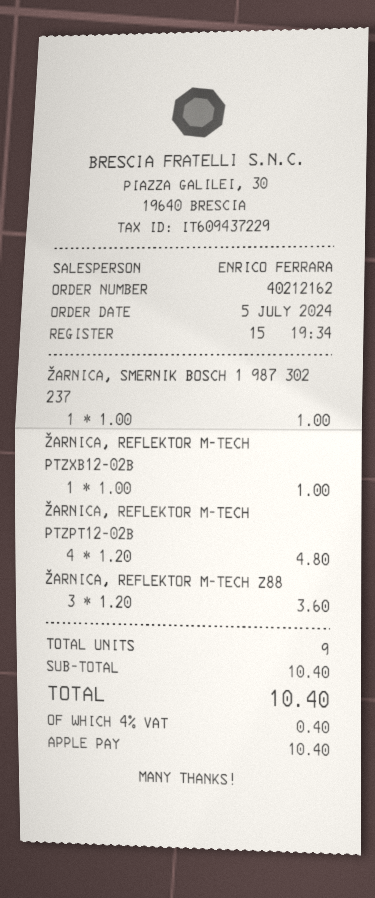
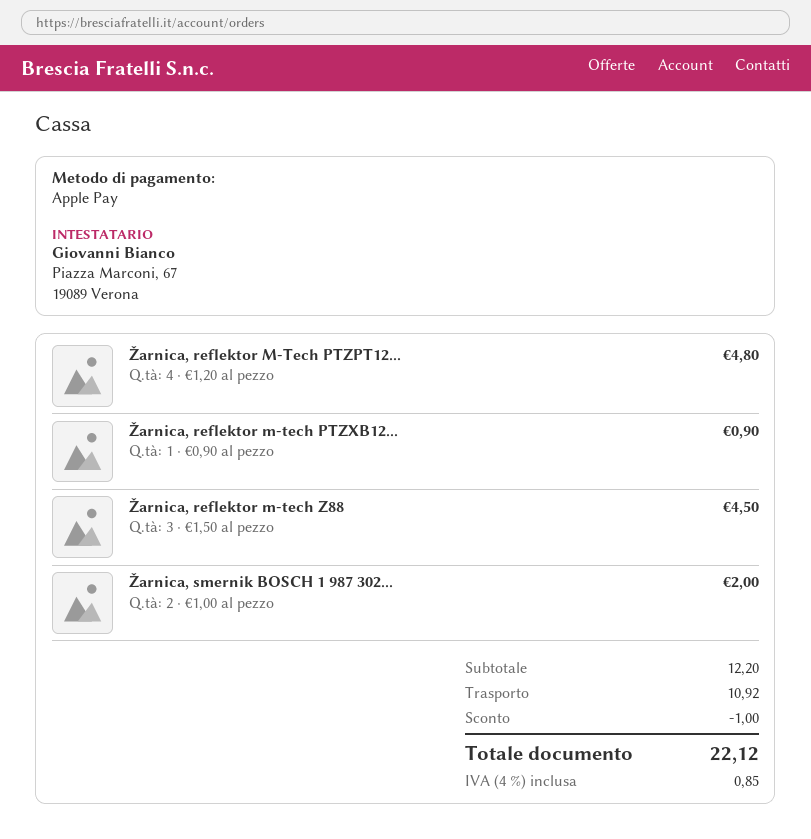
ŽARNICA, SMERNIK BOSCH 1 987 302 237: 1 x 1.00 = 1.00 -> 2 x 1.00 = 2.00
ŽARNICA, REFLEKTOR M-TECH PTZXB12-02B: 1 x 1.00 = 1.00 -> 1 x 0.90 = 0.90
ŽARNICA, REFLEKTOR M-TECH Z88: 3 x 1.20 = 3.60 -> 3 x 1.50 = 4.50
subtotal: 10.40 -> 12.20
discount: none -> 1.00
shipping: none -> 10.92
tax: 4% = 0.40 -> 4% = 0.85
total: 10.40 -> 22.12

